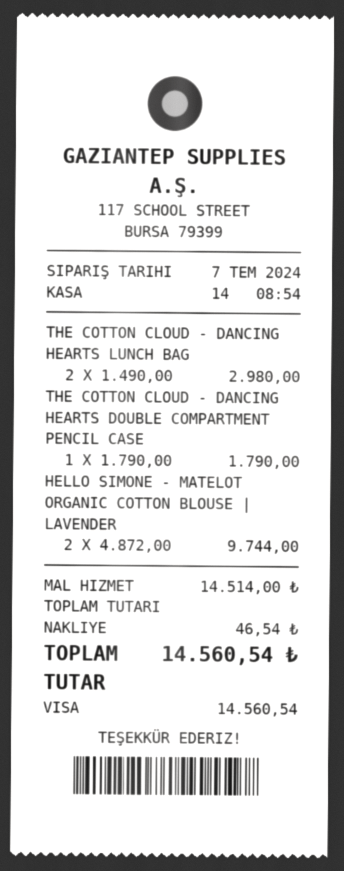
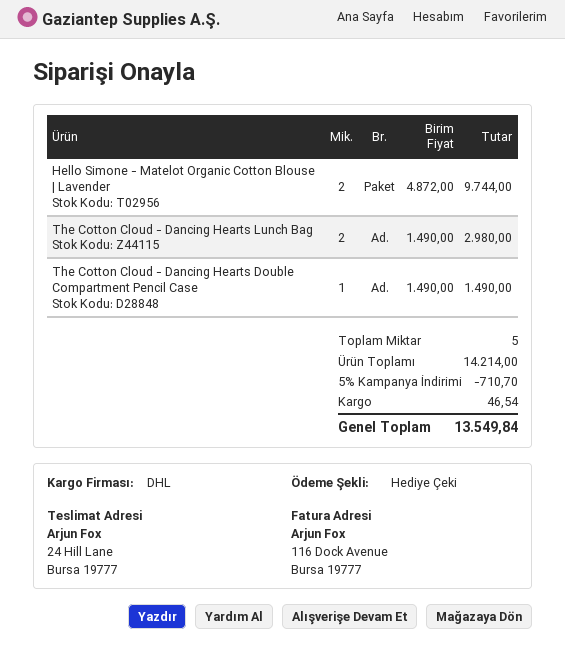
payment method: Visa -> gift card
THE COTTON CLOUD - DANCING HEARTS DOUBLE COMPARTMENT PENCIL CASE: 1 x 1790.00 = 1790.00 -> 1 x 1490.00 = 1490.00
subtotal: 14514.00 -> 14214.00
discount: none -> 5% = 710.70
total: 14560.54 -> 13549.84

